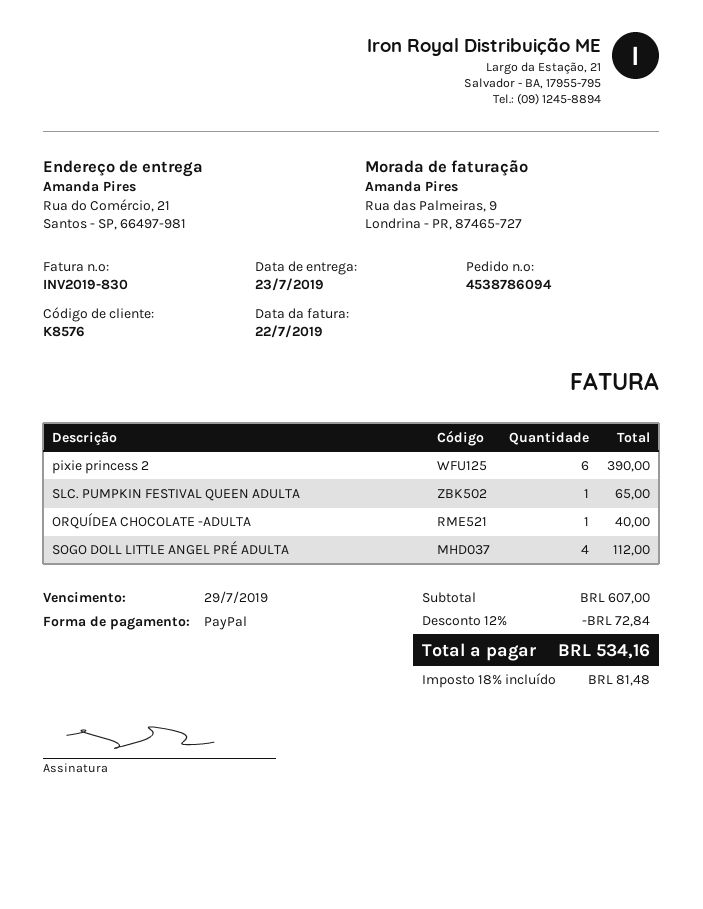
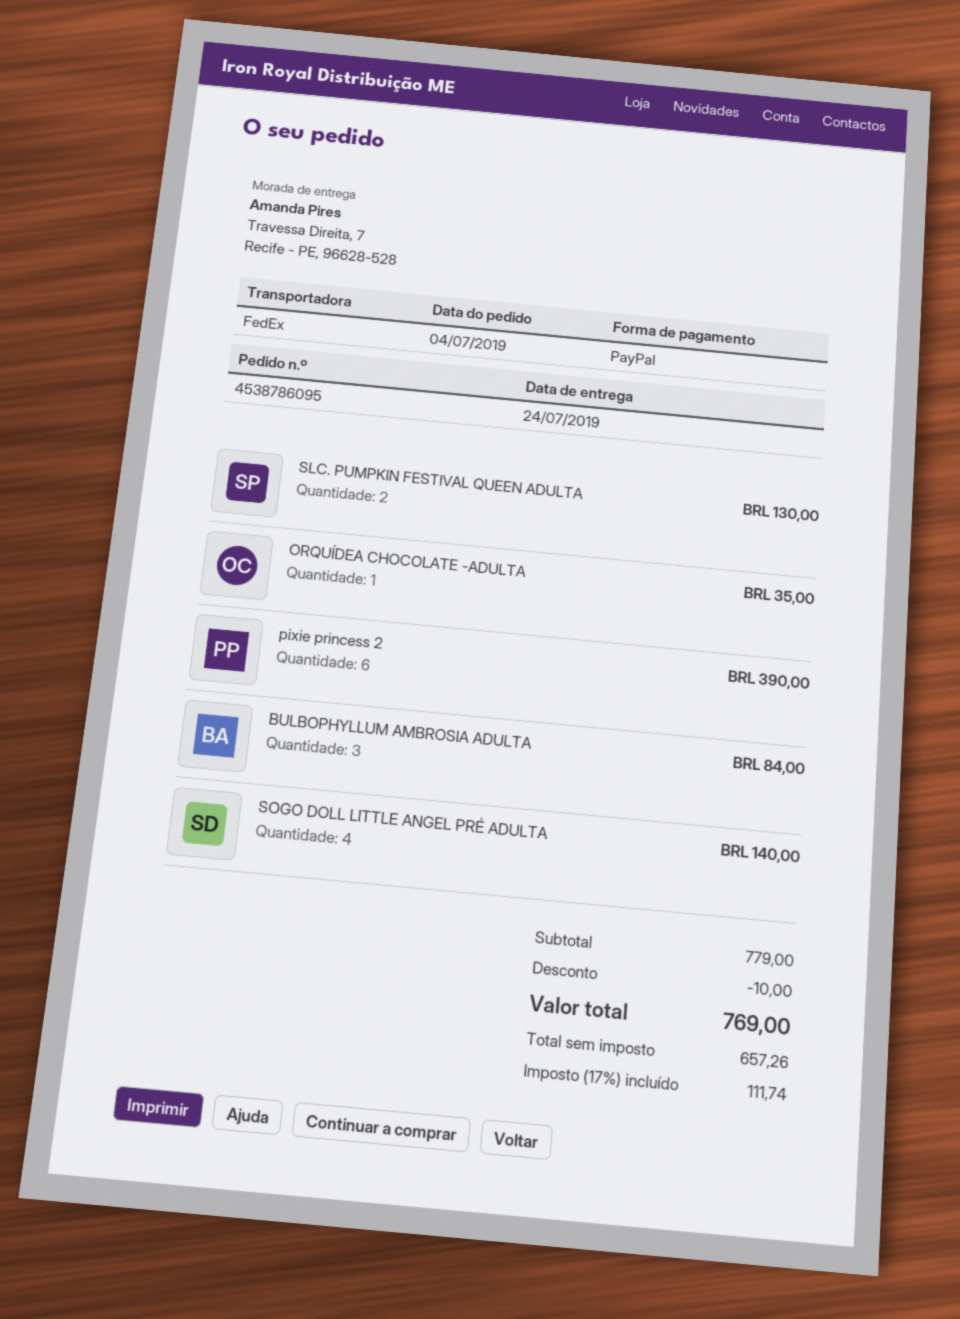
order number: 4538786094 -> 4538786095
delivery date: 2019-07-23 -> 2019-07-24
ship to: Rua do Comércio, 21, Santos - SP, 66497-981 -> Travessa Direita, 7, Recife - PE, 96628-528
SLC. PUMPKIN FESTIVAL QUEEN ADULTA: 1 for 65.00 -> 2 for 130.00
ORQUÍDEA CHOCOLATE -ADULTA: 1 for 40.00 -> 1 for 35.00
SOGO DOLL LITTLE ANGEL PRÉ ADULTA: 4 for 112.00 -> 4 for 140.00
BULBOPHYLLUM AMBROSIA ADULTA: none -> 3 for 84.00
subtotal: 607.00 -> 779.00
discount: 72.84 -> 10.00
tax: 18% = 81.48 -> 17% = 111.74
total: 534.16 -> 769.00

